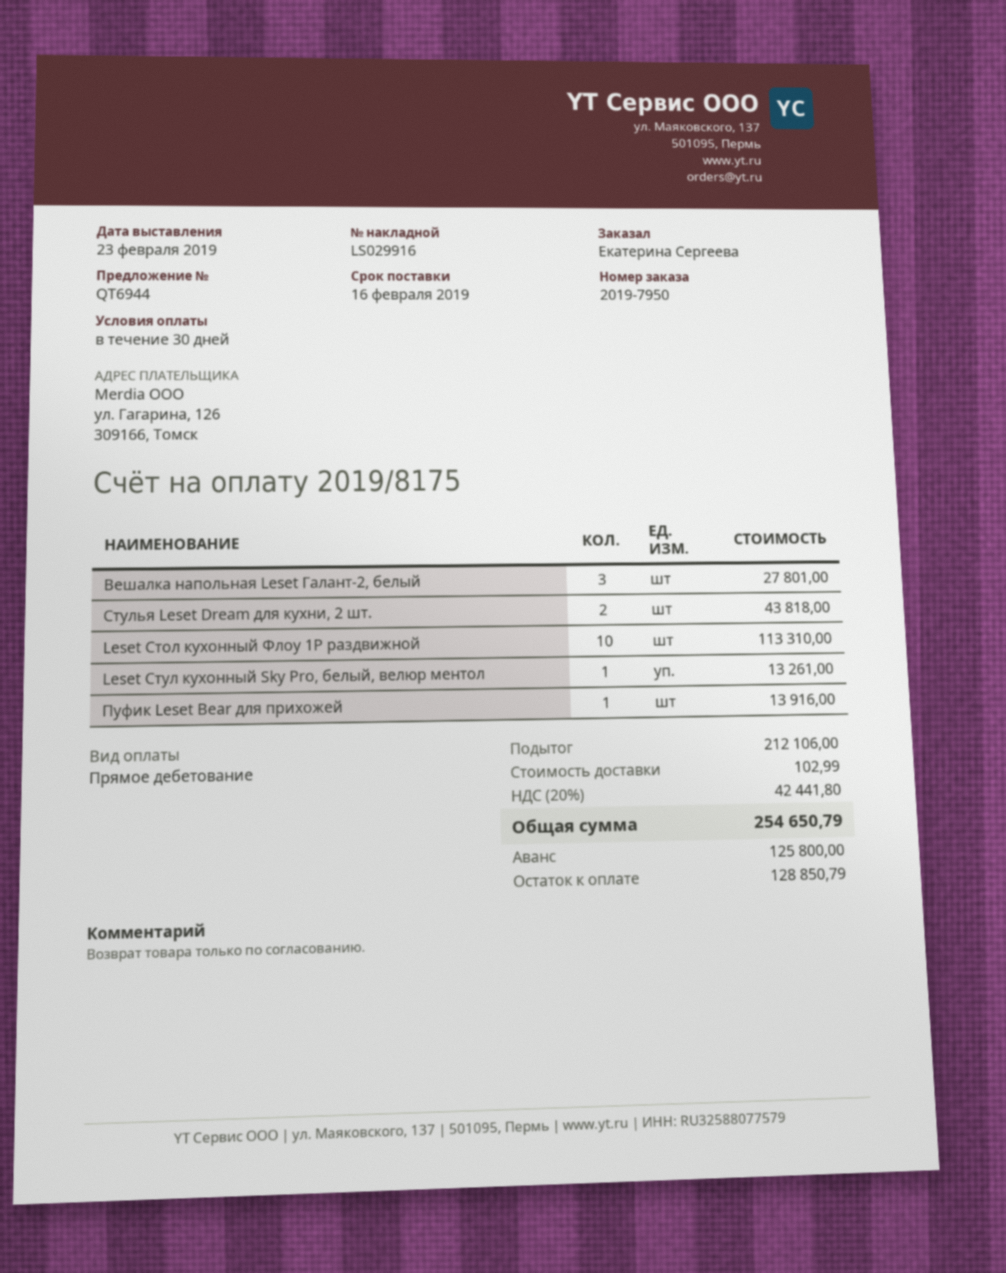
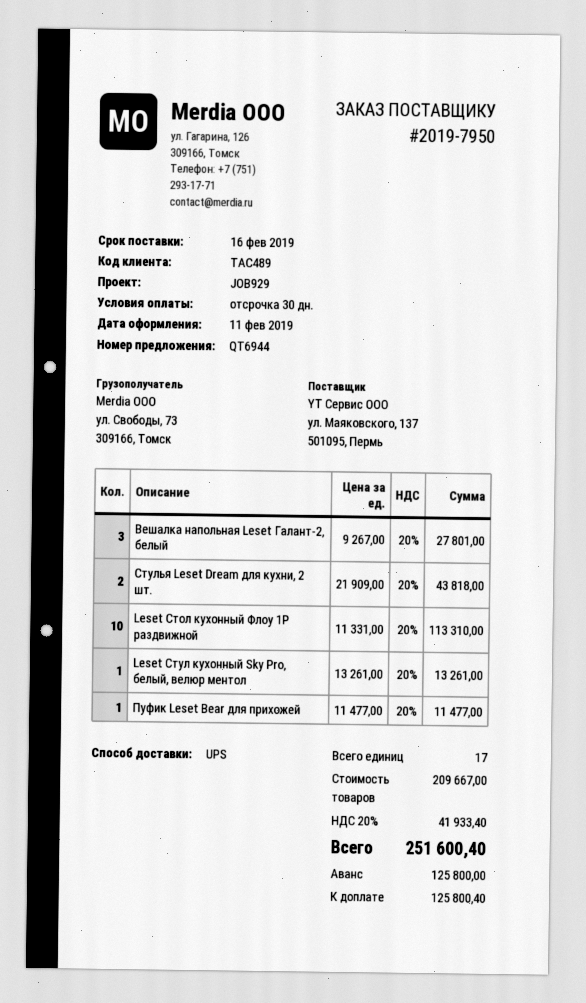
Пуфик Leset Bear для прихожей: 1 for 13916.00 -> 1 for 11477.00
subtotal: 212106.00 -> 209667.00
shipping: 102.99 -> none
tax: 20% = 42441.80 -> 20% = 41933.40
total: 254650.79 -> 251600.40
balance: 128850.79 -> 125800.40

